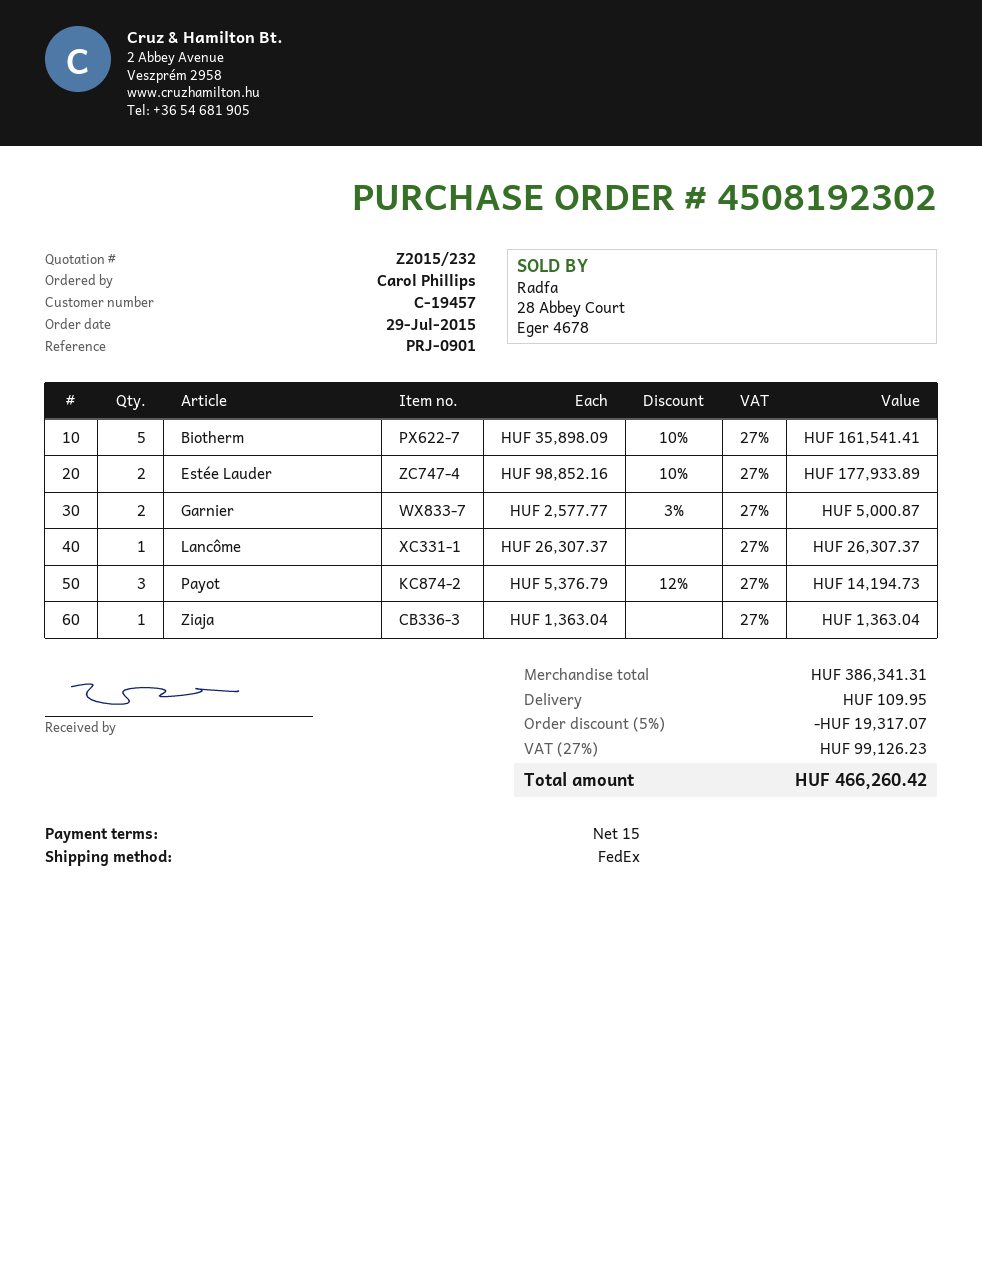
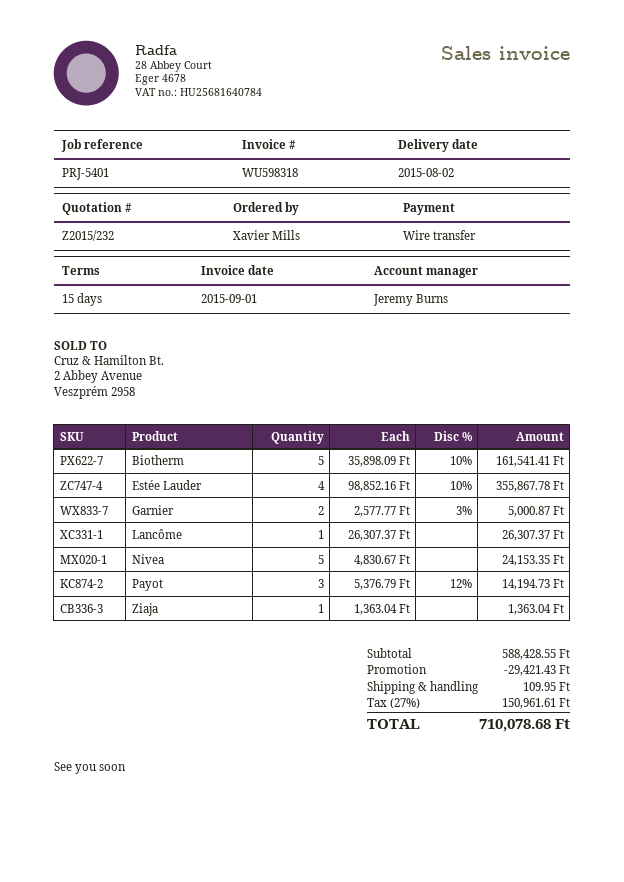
reference: PRJ-0901 -> PRJ-5401
ordered by: Carol Phillips -> Xavier Mills
Estée Lauder: 2 x 98852.16 - 10% = 177933.89 -> 4 x 98852.16 - 10% = 355867.78
Nivea: none -> 5 x 4830.67 = 24153.35
subtotal: 386341.31 -> 588428.55
discount: 19317.07 -> 29421.43
tax: 27% = 99126.23 -> 27% = 150961.61
total: 466260.42 -> 710078.68

